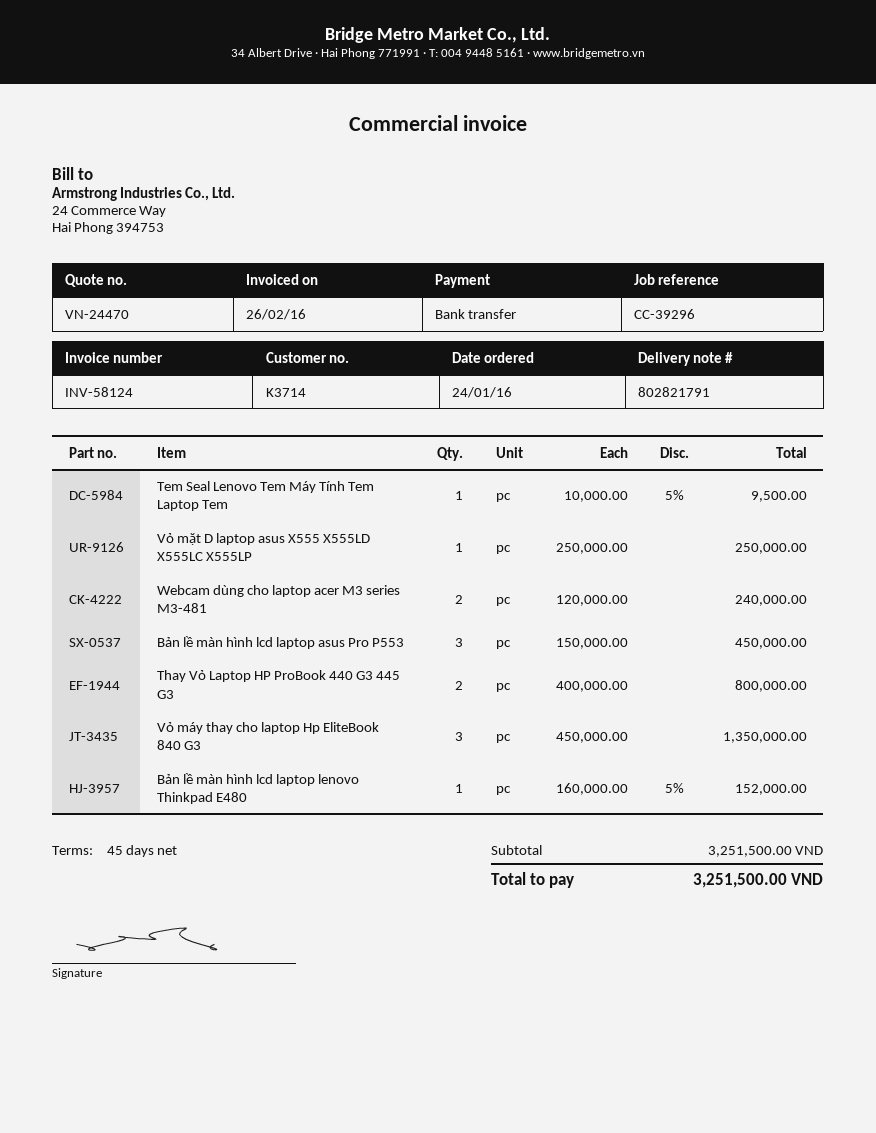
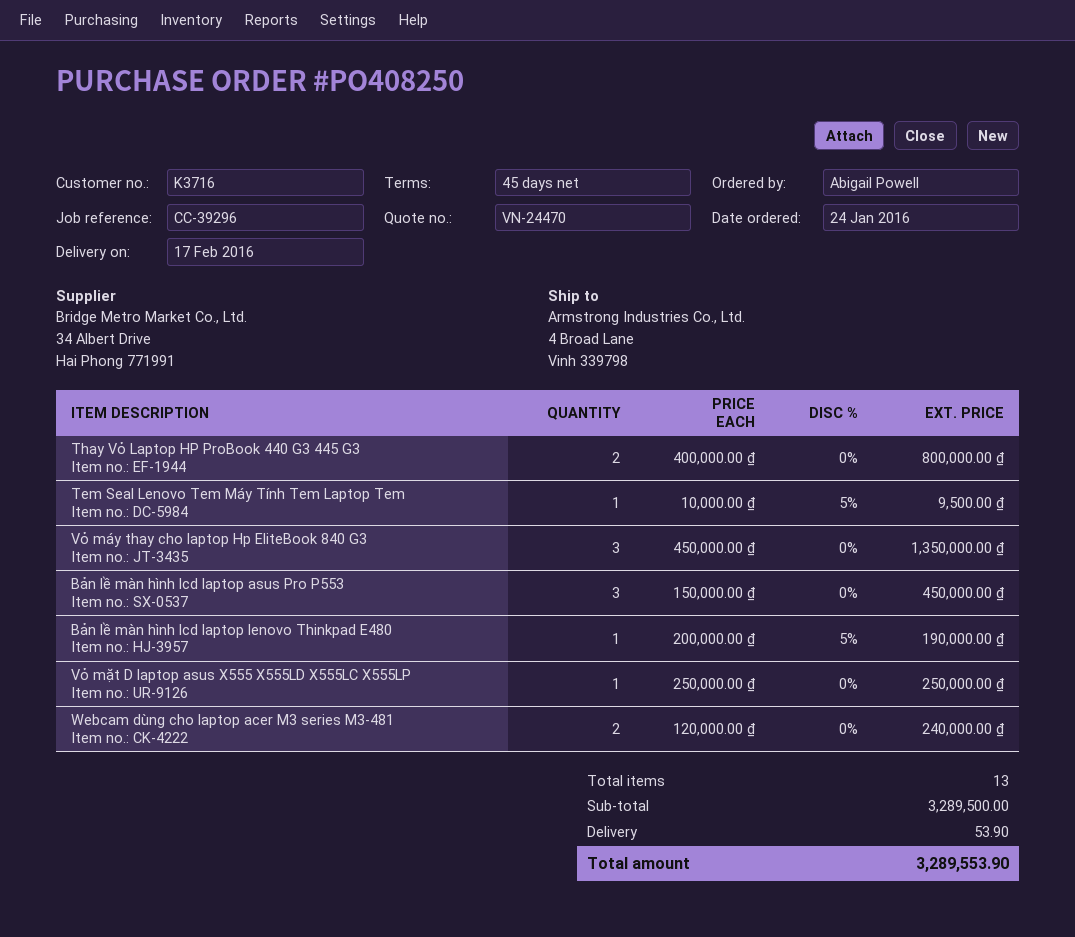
customer number: K3714 -> K3716
Bản lề màn hình lcd laptop lenovo Thinkpad E480: 1 x 160000.00 - 5% = 152000.00 -> 1 x 200000.00 - 5% = 190000.00
subtotal: 3251500.00 -> 3289500.00
shipping: none -> 53.90
total: 3251500.00 -> 3289553.90

